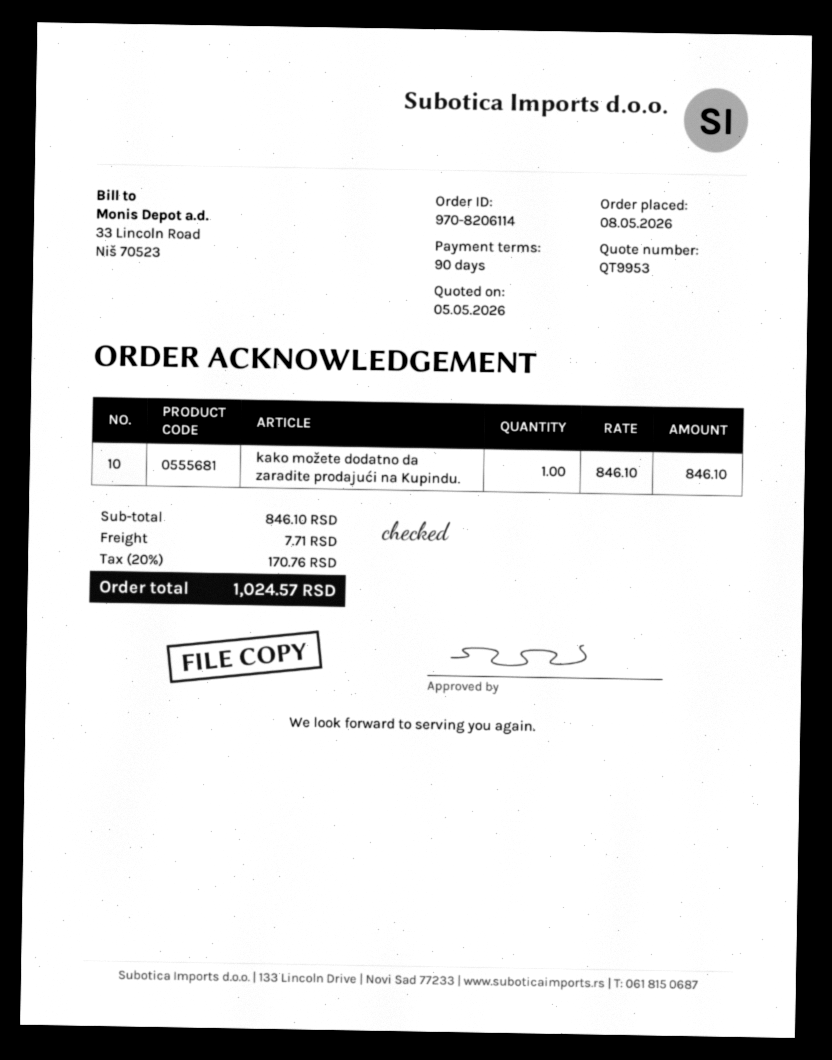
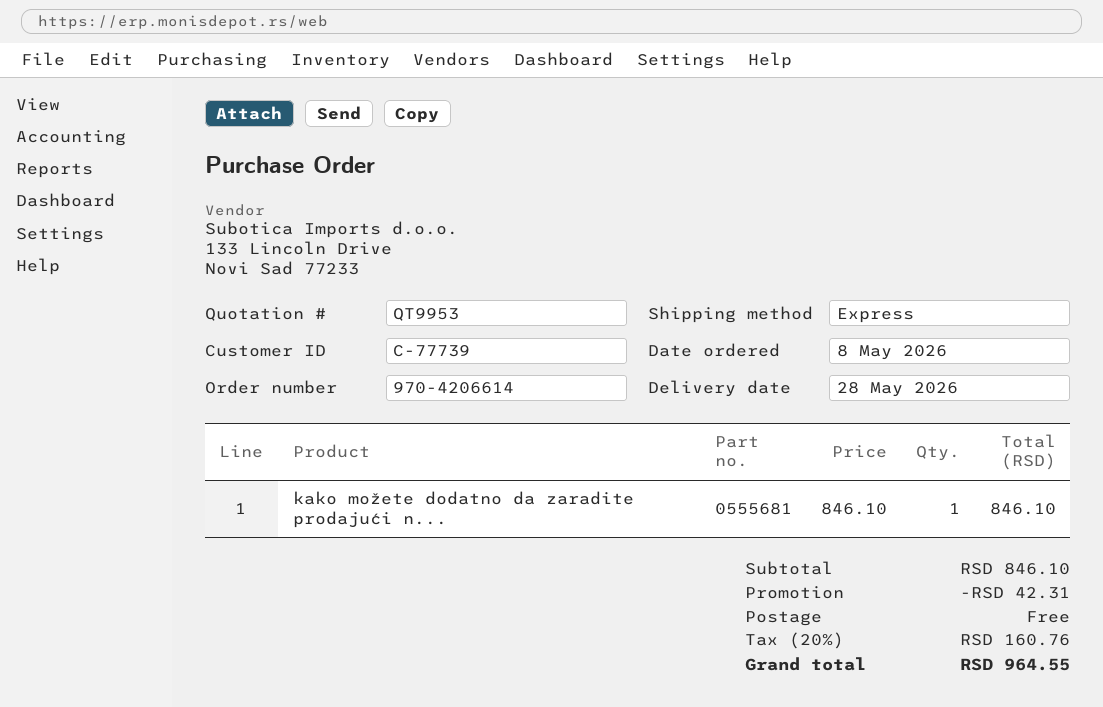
order number: 970-8206114 -> 970-4206614
discount: none -> 42.31
shipping: 7.71 -> 0.00
tax: 20% = 170.76 -> 20% = 160.76
total: 1024.57 -> 964.55

